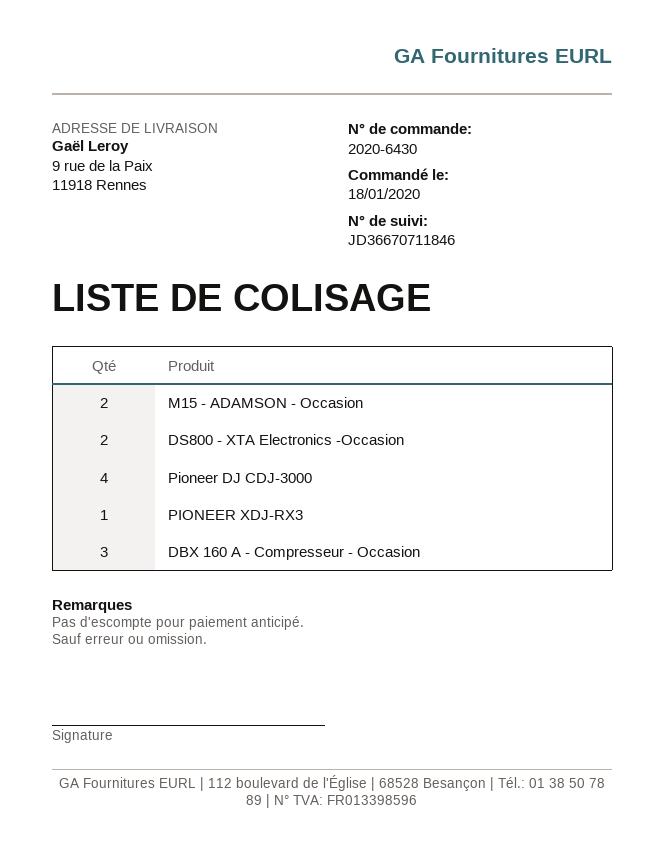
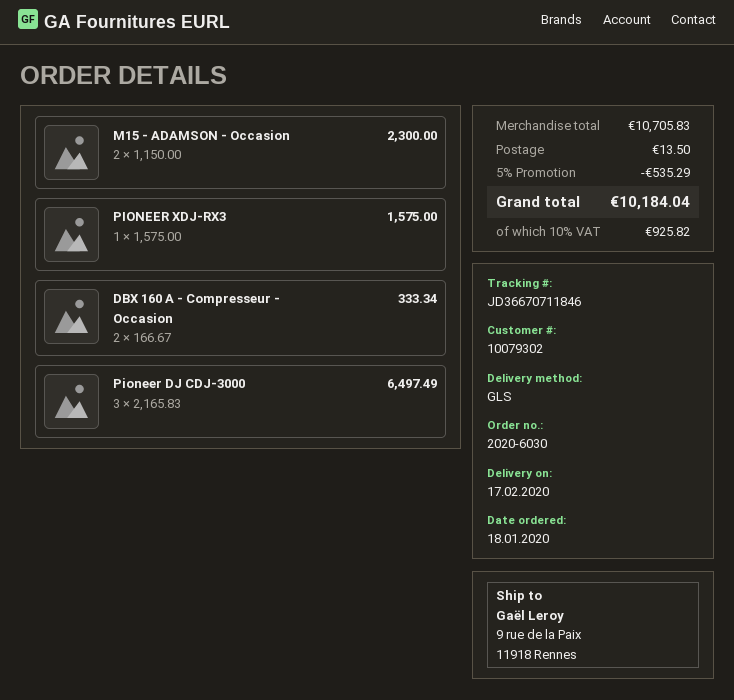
order number: 2020-6430 -> 2020-6030
DS800 - XTA Electronics -Occasion: 2 -> none
Pioneer DJ CDJ-3000: 4 -> 3
DBX 160 A - Compresseur - Occasion: 3 -> 2

